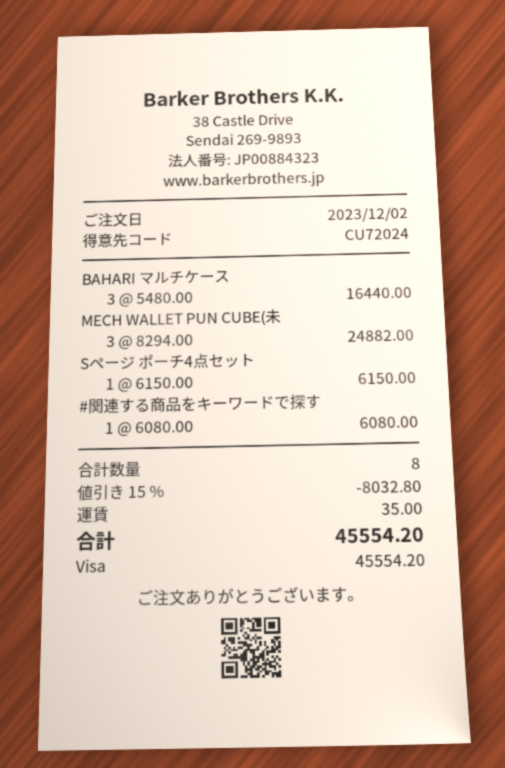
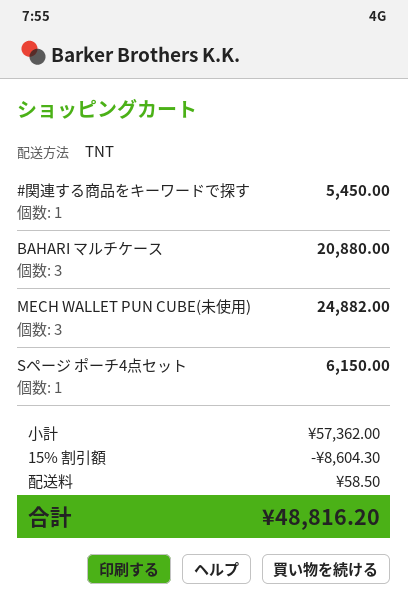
BAHARI マルチケース: 3 for 16440.00 -> 3 for 20880.00
#関連する商品をキーワードで探す: 1 for 6080.00 -> 1 for 5450.00
discount: 15% = 8032.80 -> 15% = 8604.30
shipping: 35.00 -> 58.50
total: 45554.20 -> 48816.20

